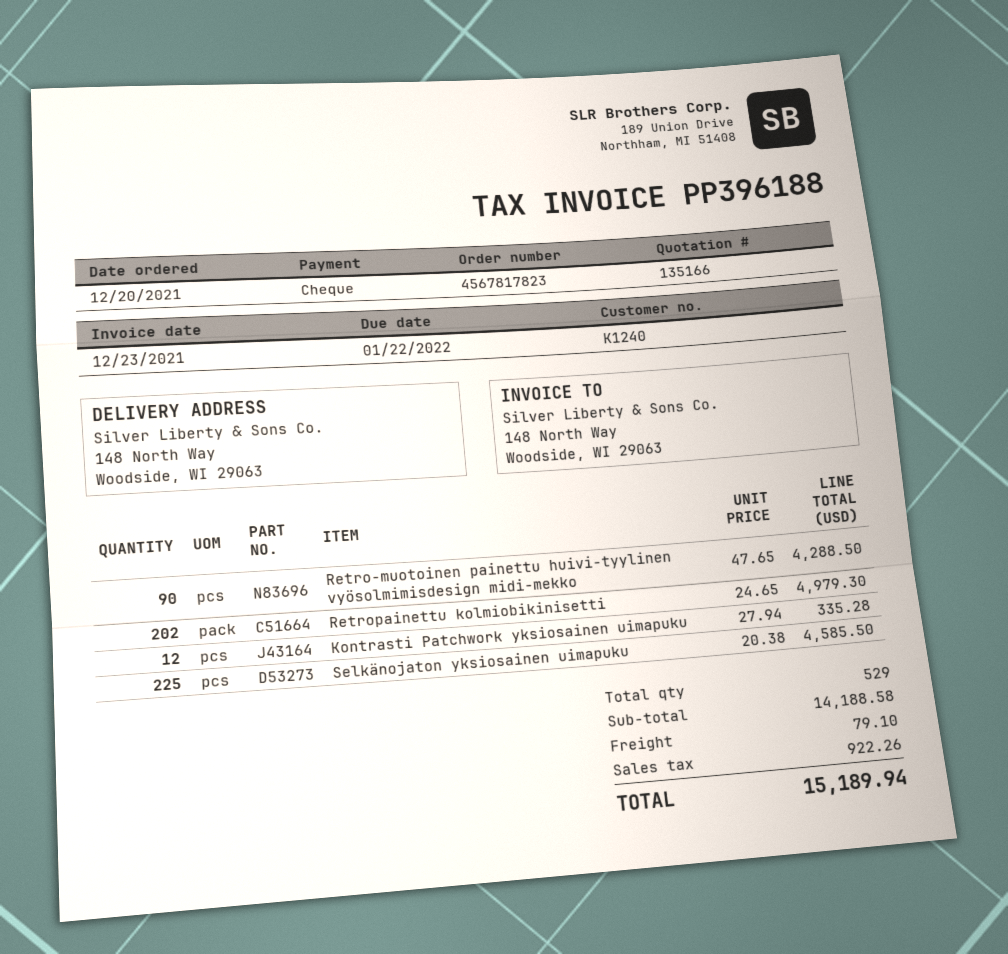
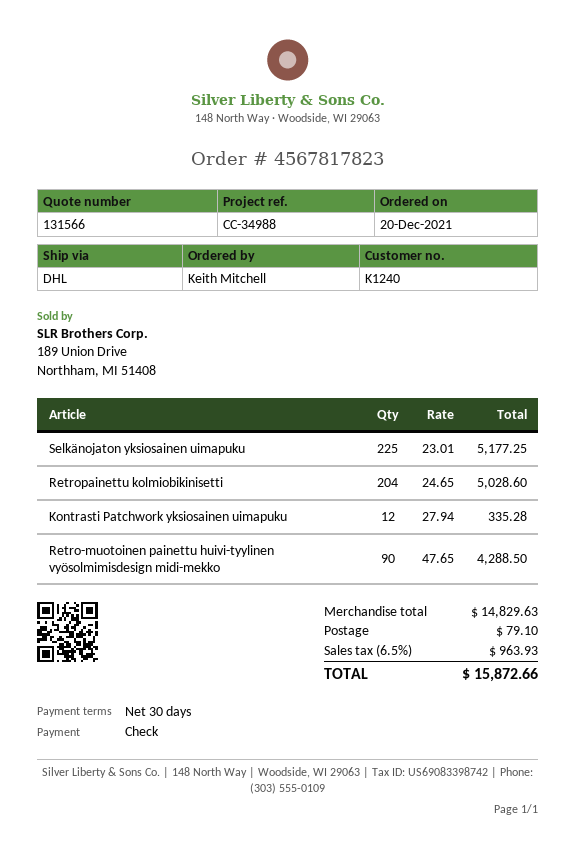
quote number: 135166 -> 131566
Retropainettu kolmiobikinisetti: 202 x 24.65 = 4979.30 -> 204 x 24.65 = 5028.60
Selkänojaton yksiosainen uimapuku: 225 x 20.38 = 4585.50 -> 225 x 23.01 = 5177.25
subtotal: 14188.58 -> 14829.63
tax: 922.26 -> 963.93
total: 15189.94 -> 15872.66

